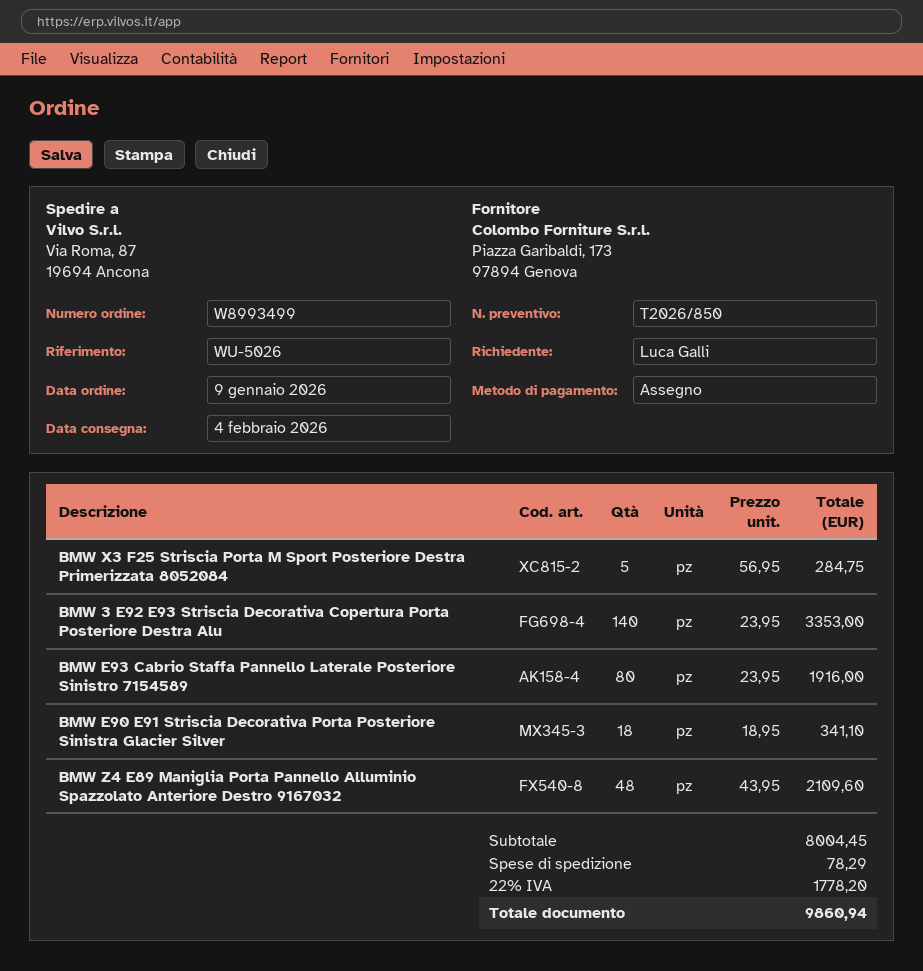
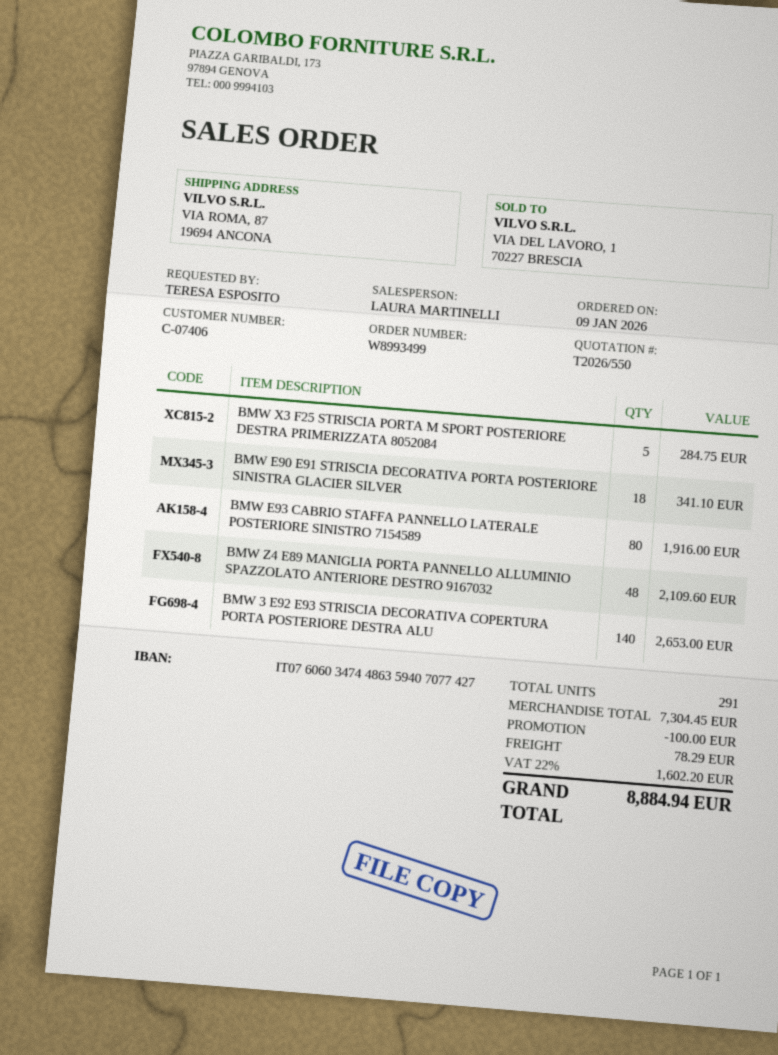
quote number: T2026/850 -> T2026/550
ordered by: Luca Galli -> TERESA ESPOSITO
BMW 3 E92 E93 Striscia Decorativa Copertura Porta Posteriore Destra Alu: 140 for 3353.00 -> 140 for 2653.00
subtotal: 8004.45 -> 7304.45
discount: none -> 100.00
tax: 22% = 1778.20 -> 22% = 1602.20
total: 9860.94 -> 8884.94

